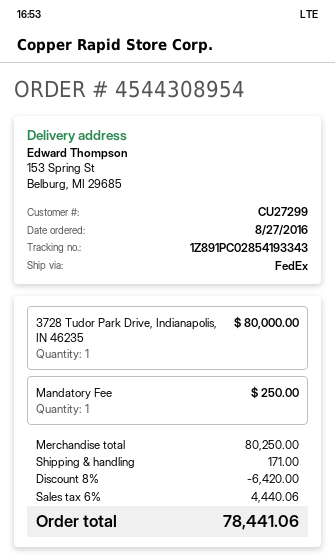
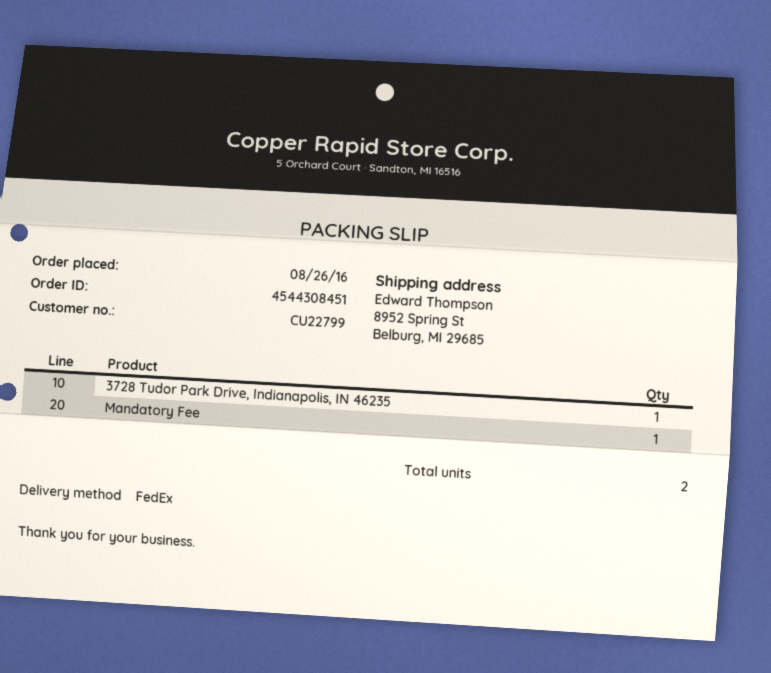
order number: 4544308954 -> 4544308451
order date: 2016-08-27 -> 2016-08-26
customer number: CU27299 -> CU22799
ship to: 153 Spring St, Belburg, MI 29685 -> 8952 Spring St, Belburg, MI 29685

